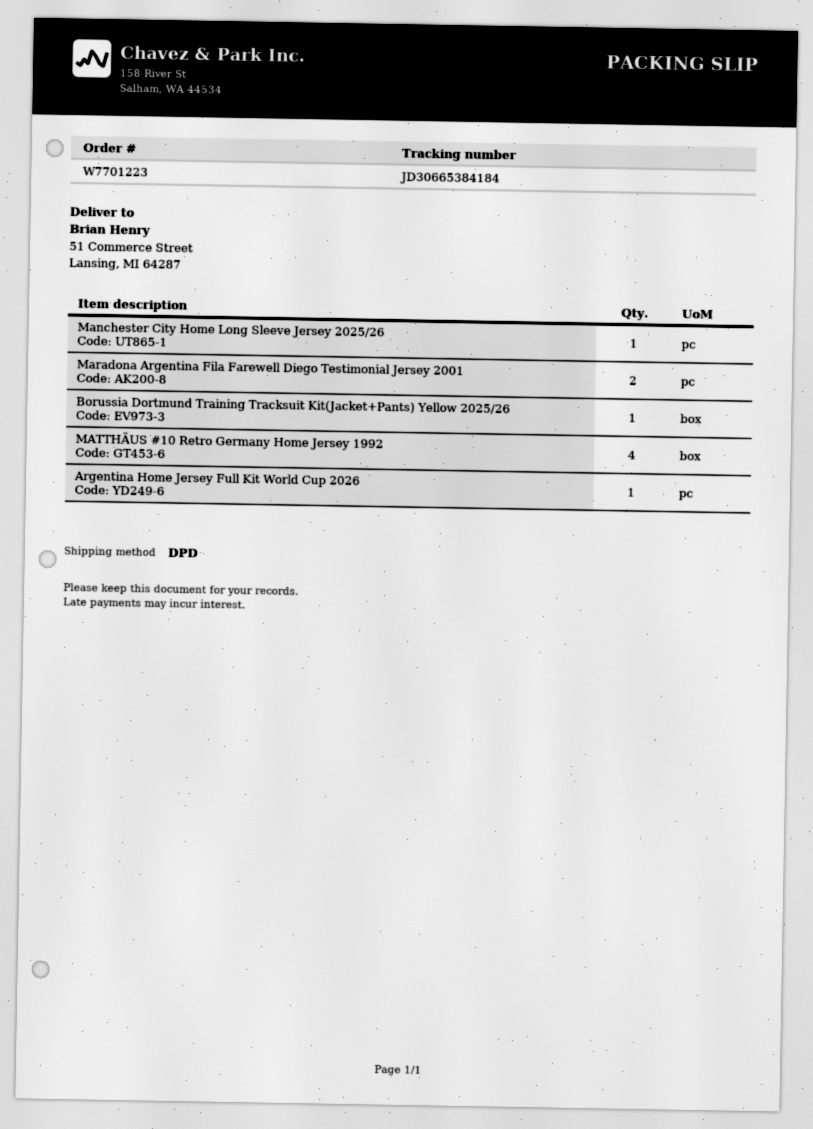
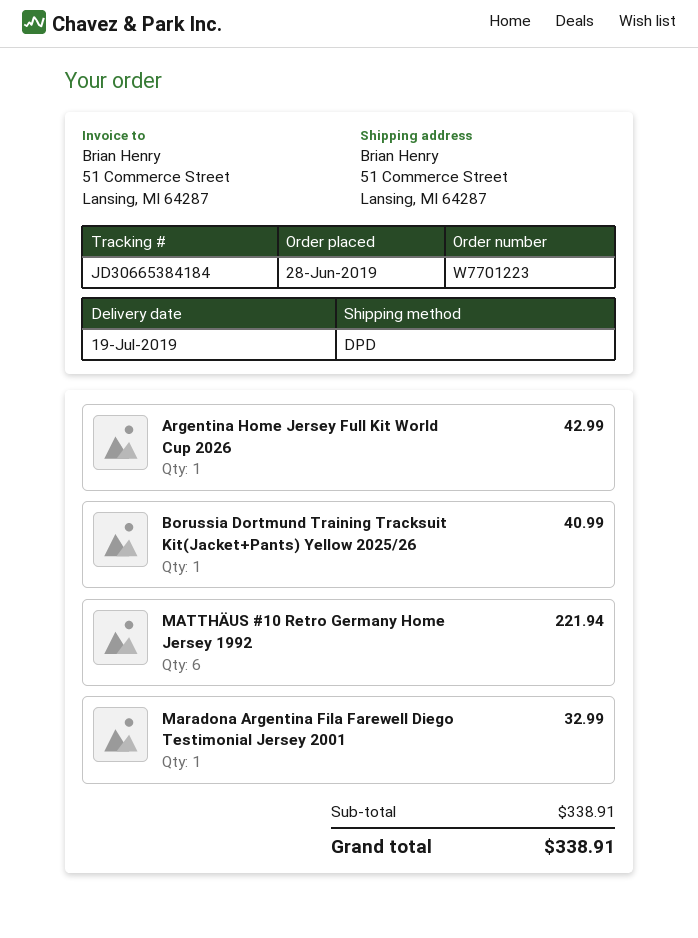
Manchester City Home Long Sleeve Jersey 2025/26: 1 -> none
Maradona Argentina Fila Farewell Diego Testimonial Jersey 2001: 2 -> 1
MATTHÄUS #10 Retro Germany Home Jersey 1992: 4 -> 6

